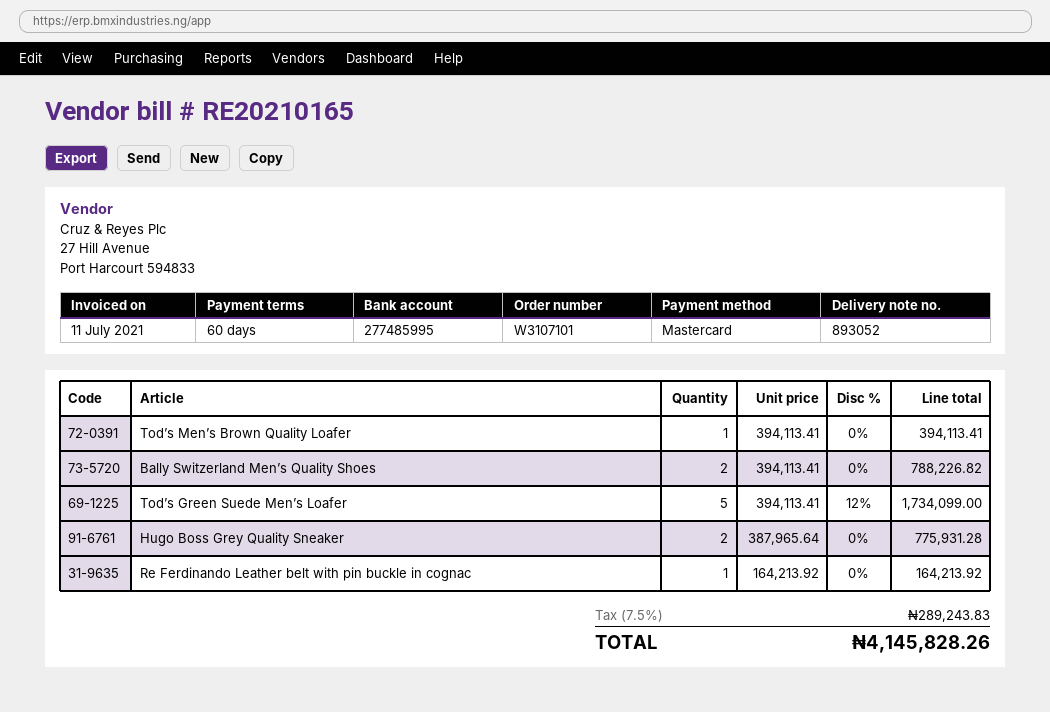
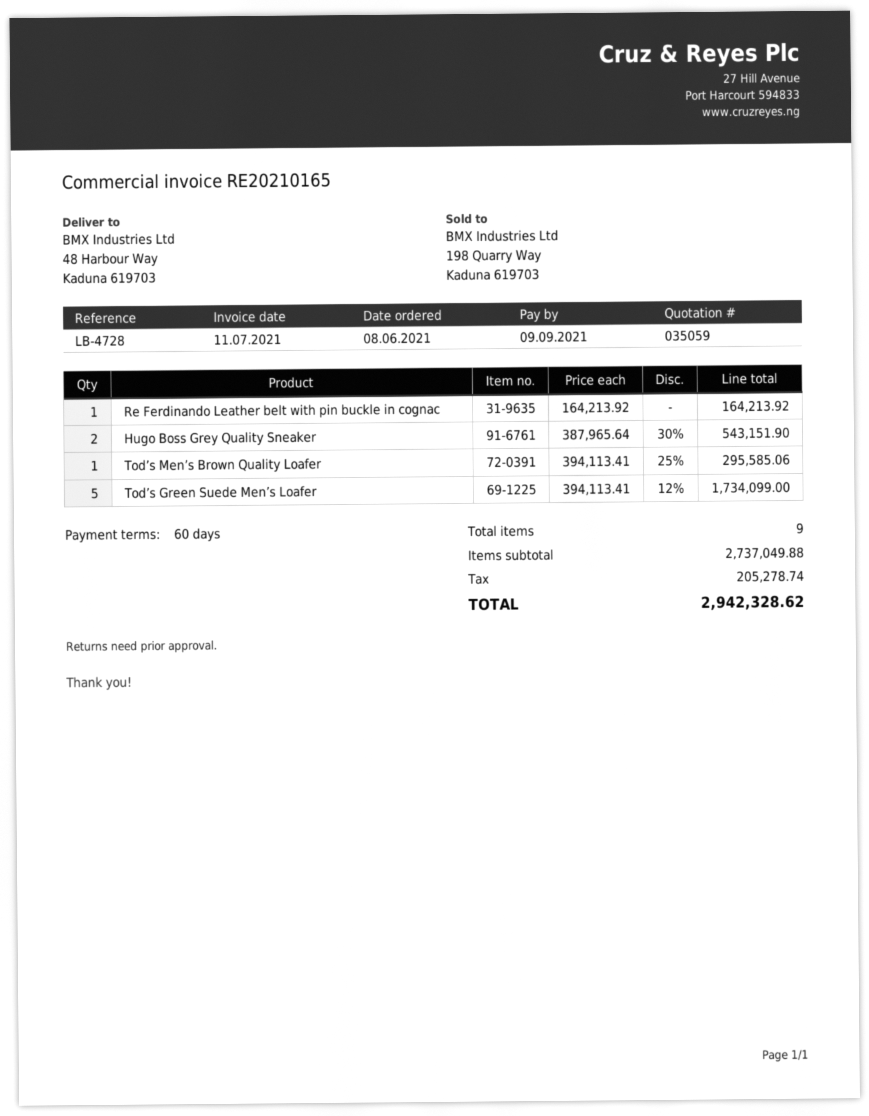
Tod’s Men’s Brown Quality Loafer: 1 x 394113.41 = 394113.41 -> 1 x 394113.41 - 25% = 295585.06
Bally Switzerland Men’s Quality Shoes: 2 x 394113.41 = 788226.82 -> none
Hugo Boss Grey Quality Sneaker: 2 x 387965.64 = 775931.28 -> 2 x 387965.64 - 30% = 543151.90
tax: 289243.83 -> 205278.74
total: 4145828.26 -> 2942328.62

